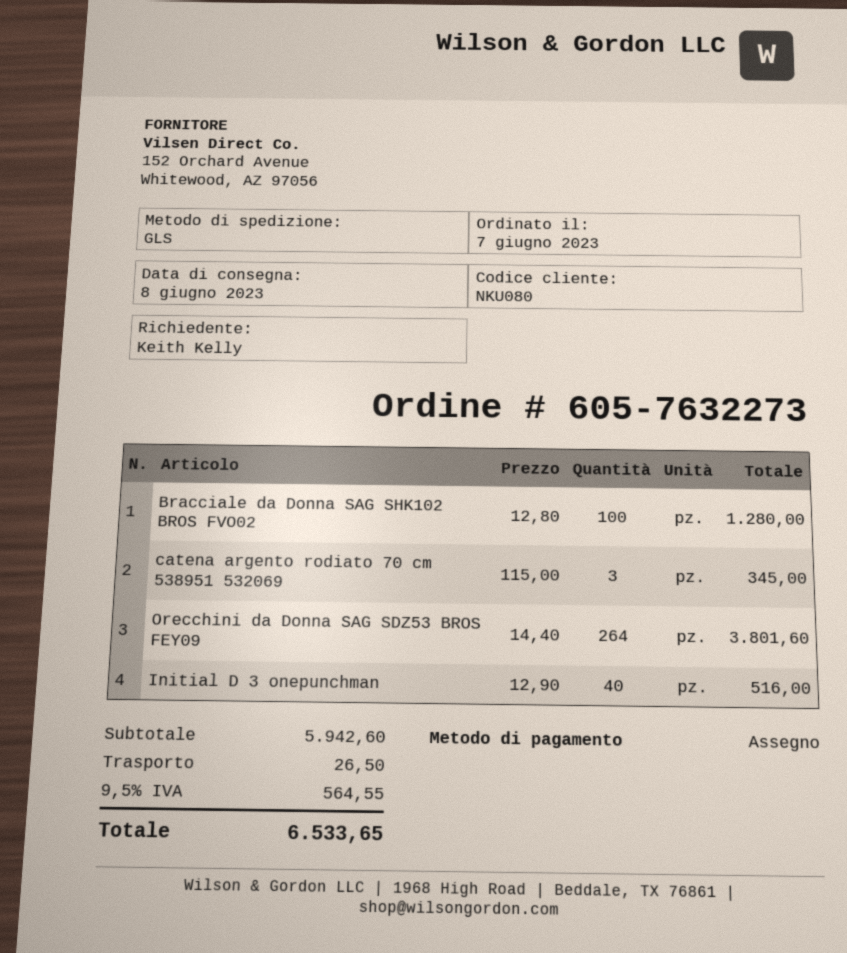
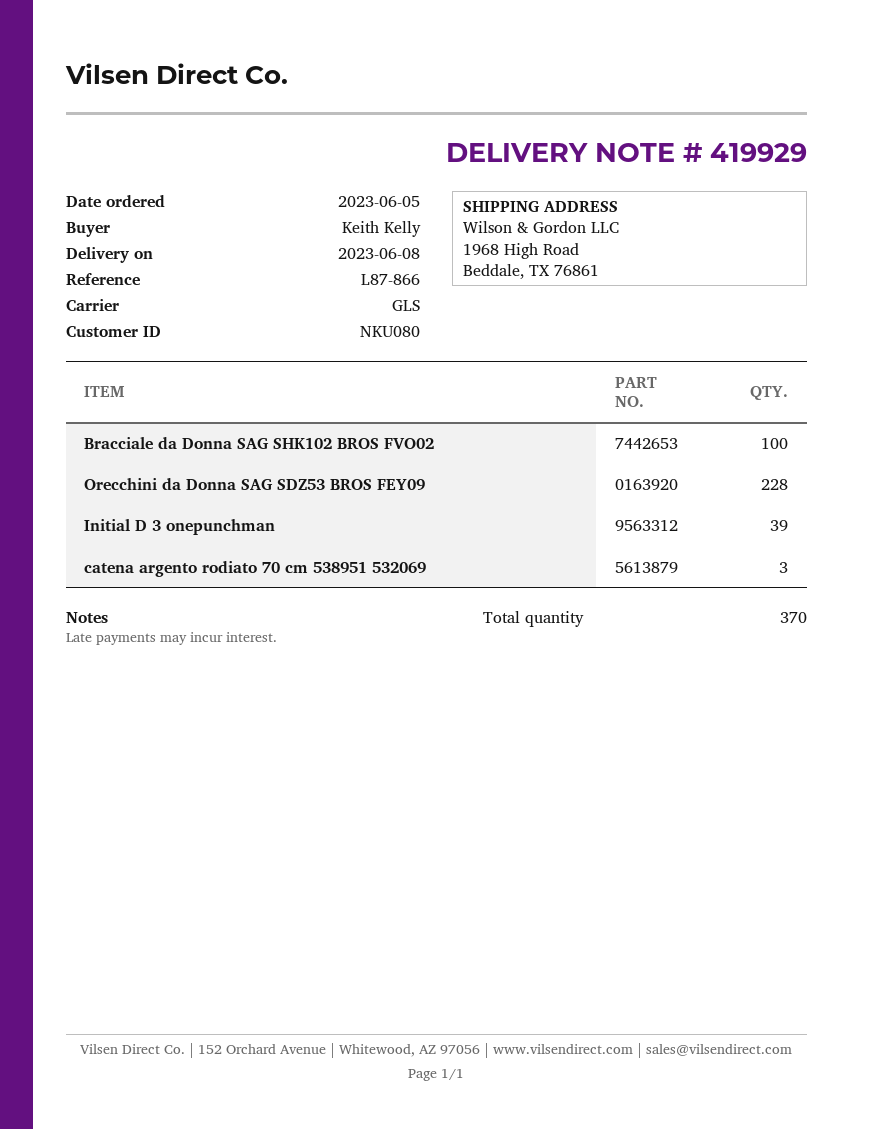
order date: 2023-06-07 -> 2023-06-05
Orecchini da Donna SAG SDZ53 BROS FEY09: 264 -> 228
Initial D 3 onepunchman: 40 -> 39

